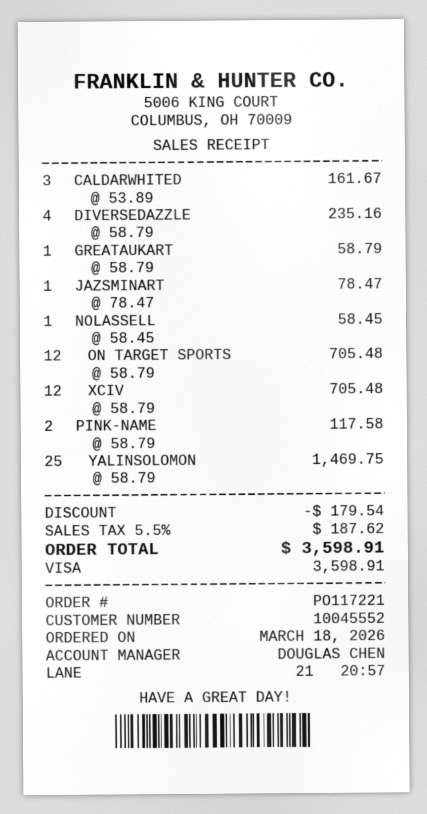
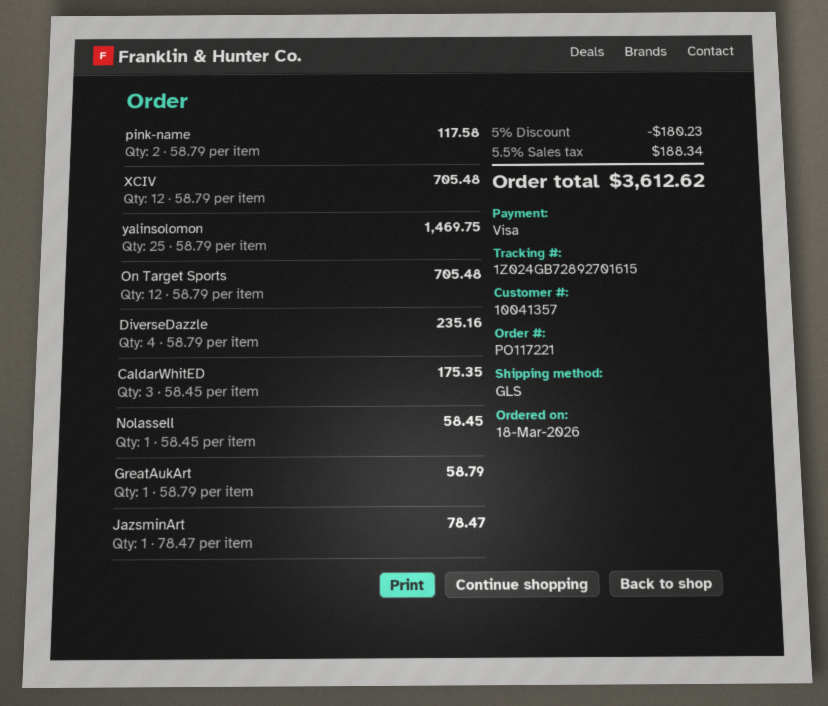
customer number: 10045552 -> 10041357
CALDARWHITED: 3 x 53.89 = 161.67 -> 3 x 58.45 = 175.35
discount: 179.54 -> 180.23
tax: 5.5% = 187.62 -> 5.5% = 188.34
total: 3598.91 -> 3612.62

